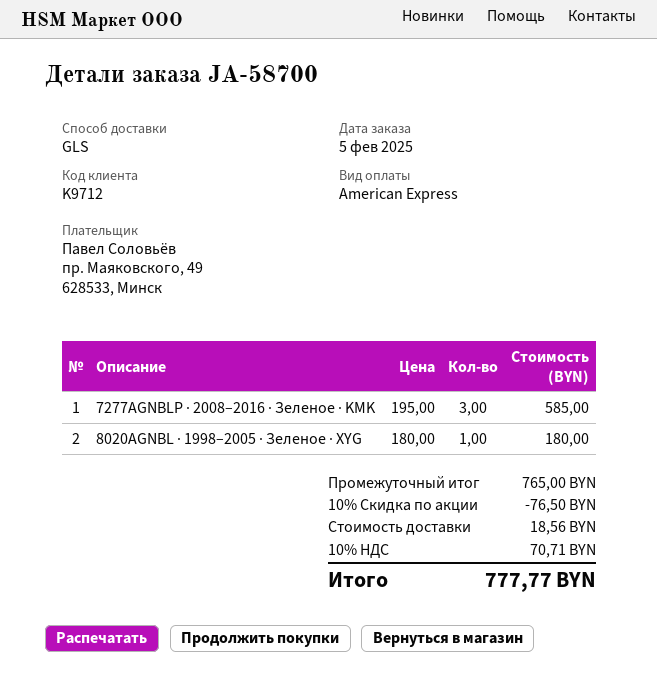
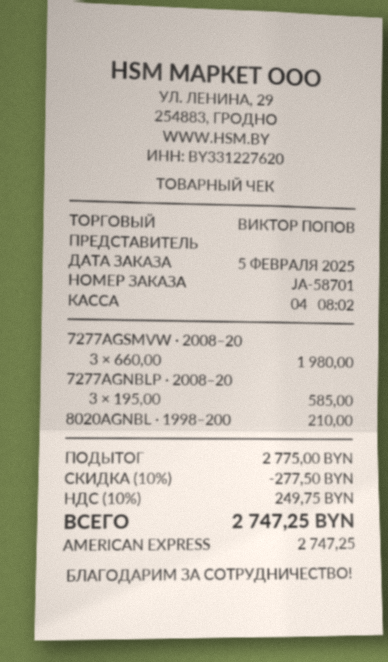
order number: JA-58700 -> JA-58701
8020AGNBL · 1998–2005 · Зеленое · XYG: 1 x 180.00 = 180.00 -> 1 x 210.00 = 210.00
7277AGSMVW · 2008–20: none -> 3 x 660.00 = 1980.00
subtotal: 765.00 -> 2775.00
discount: 10% = 76.50 -> 10% = 277.50
shipping: 18.56 -> none
tax: 10% = 70.71 -> 10% = 249.75
total: 777.77 -> 2747.25

